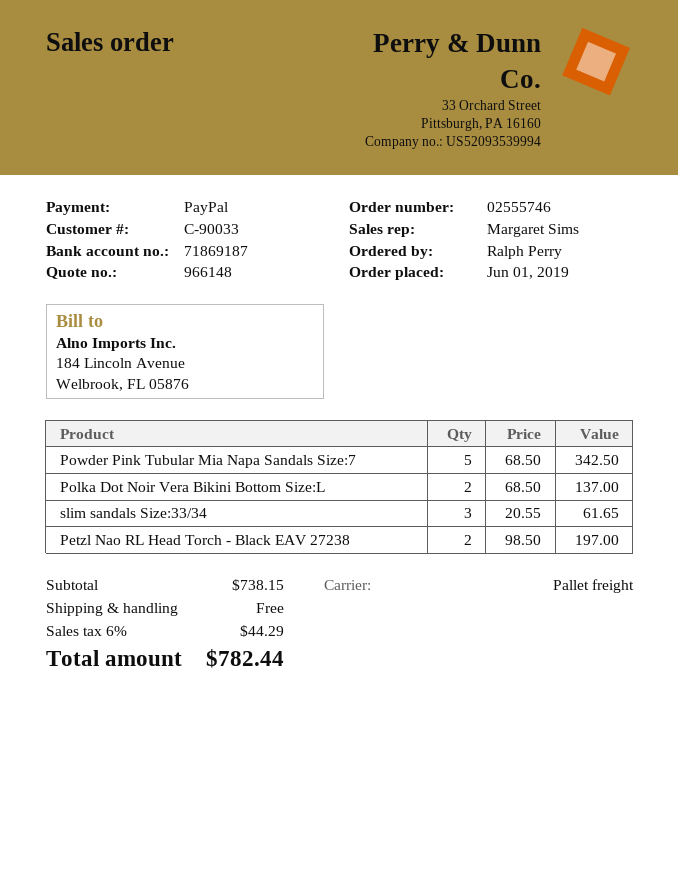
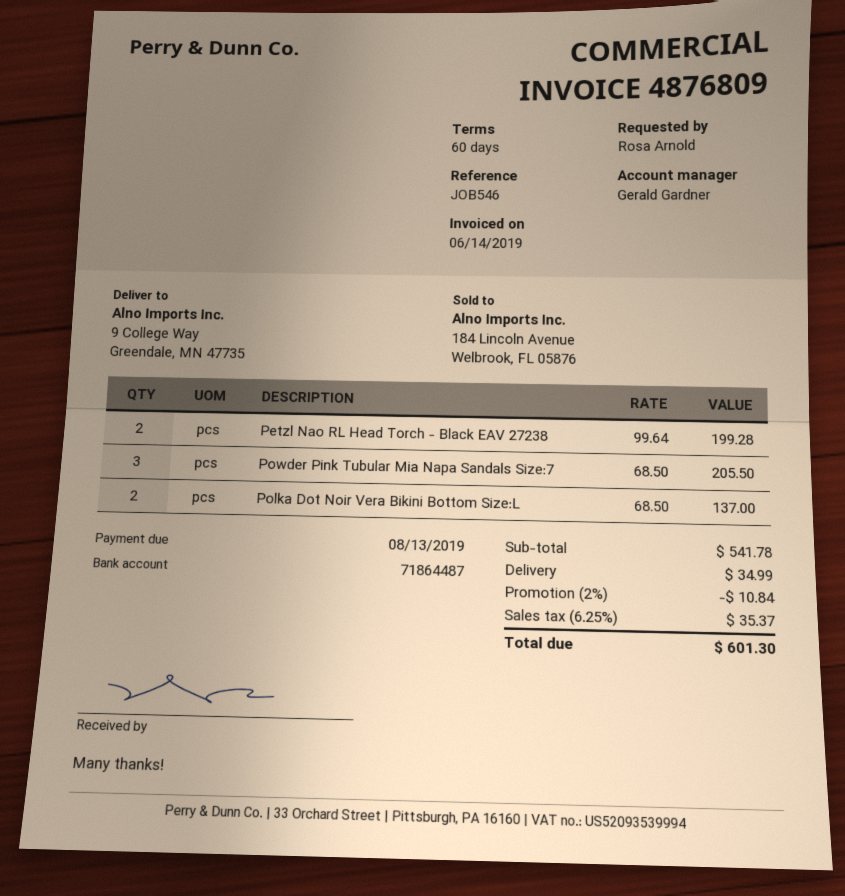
ordered by: Ralph Perry -> Rosa Arnold
sales rep: Margaret Sims -> Gerald Gardner
bank account: 71869187 -> 71864487
Powder Pink Tubular Mia Napa Sandals Size:7: 5 x 68.50 = 342.50 -> 3 x 68.50 = 205.50
slim sandals Size:33/34: 3 x 20.55 = 61.65 -> none
Petzl Nao RL Head Torch - Black EAV 27238: 2 x 98.50 = 197.00 -> 2 x 99.64 = 199.28
subtotal: 738.15 -> 541.78
discount: none -> 2% = 10.84
shipping: 0.00 -> 34.99
tax: 6% = 44.29 -> 6.25% = 35.37
total: 782.44 -> 601.30

